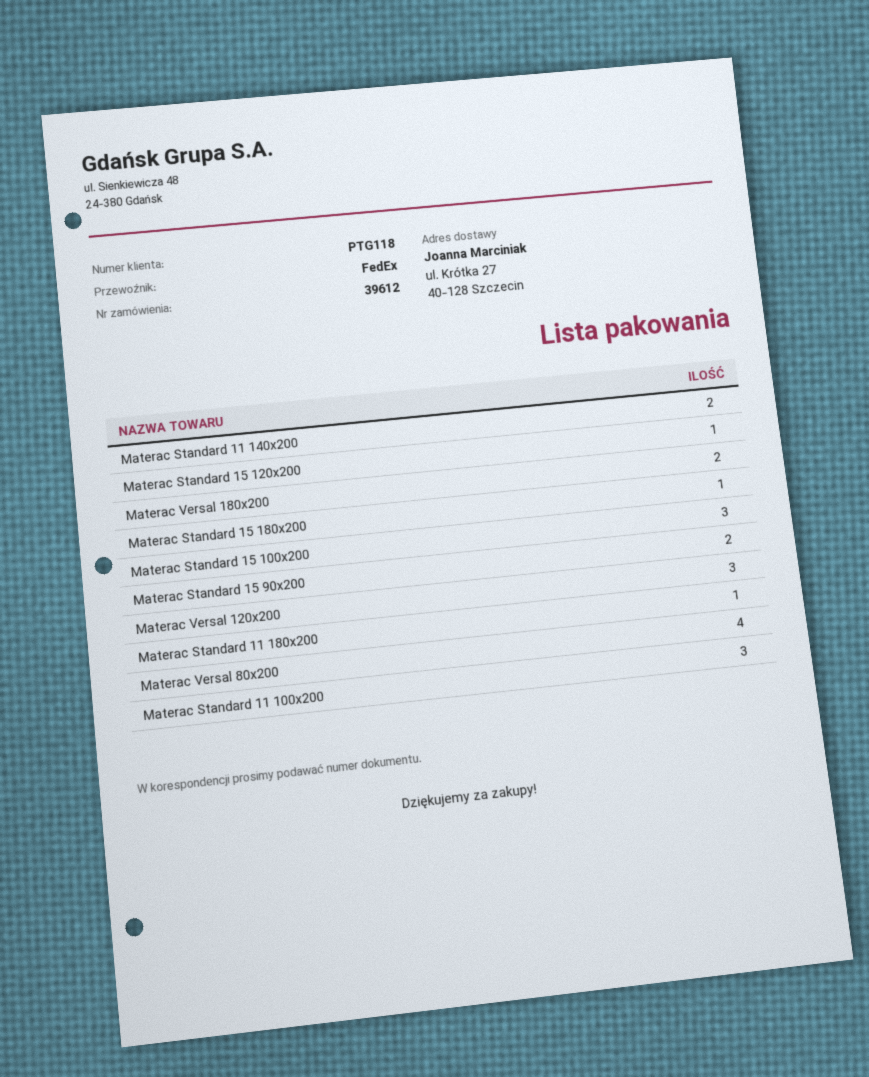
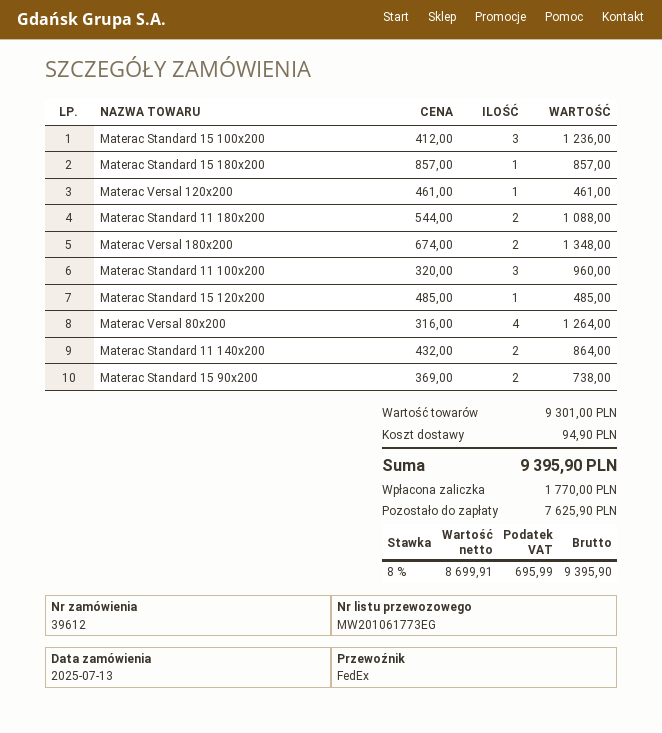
Materac Versal 120x200: 3 -> 1
Materac Standard 11 180x200: 1 -> 2

